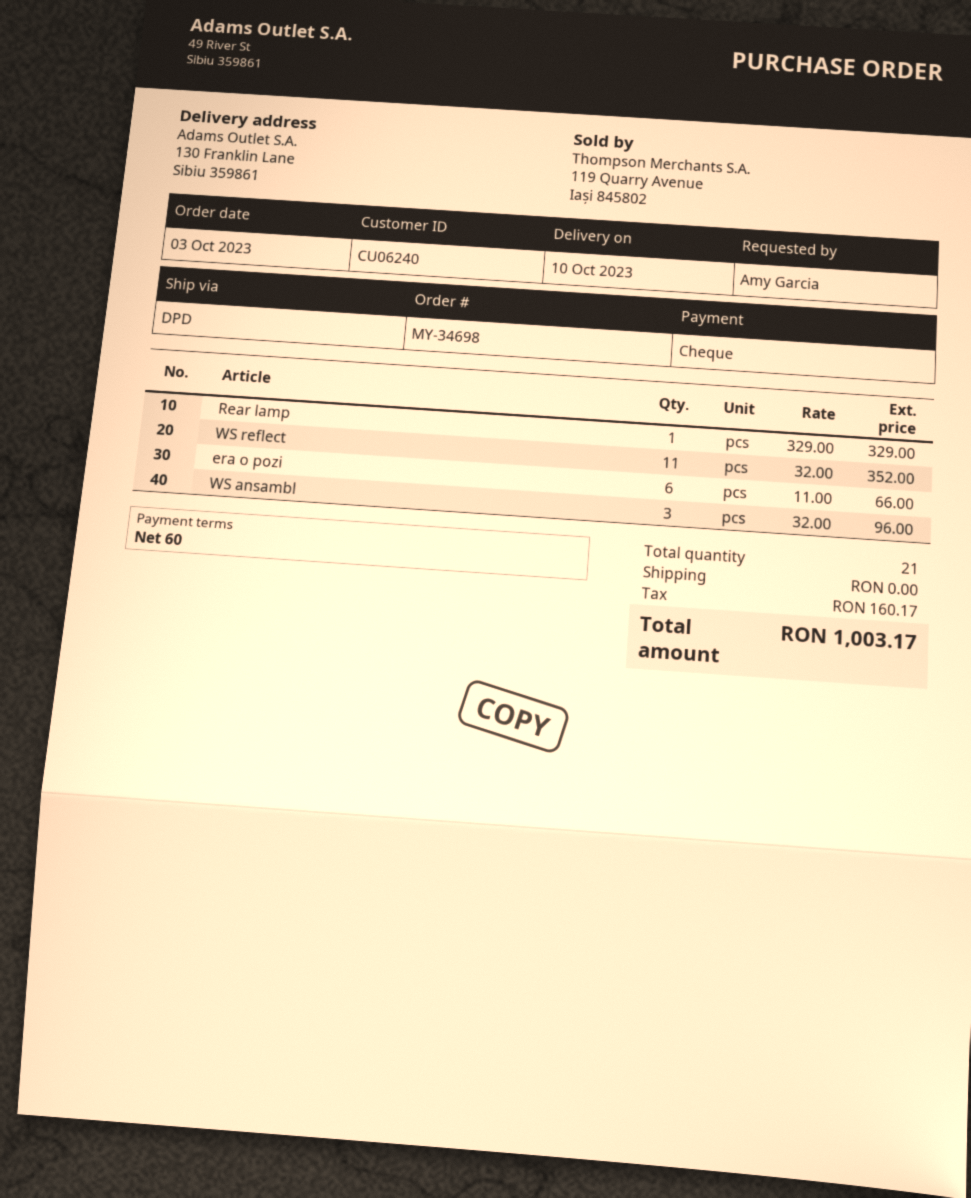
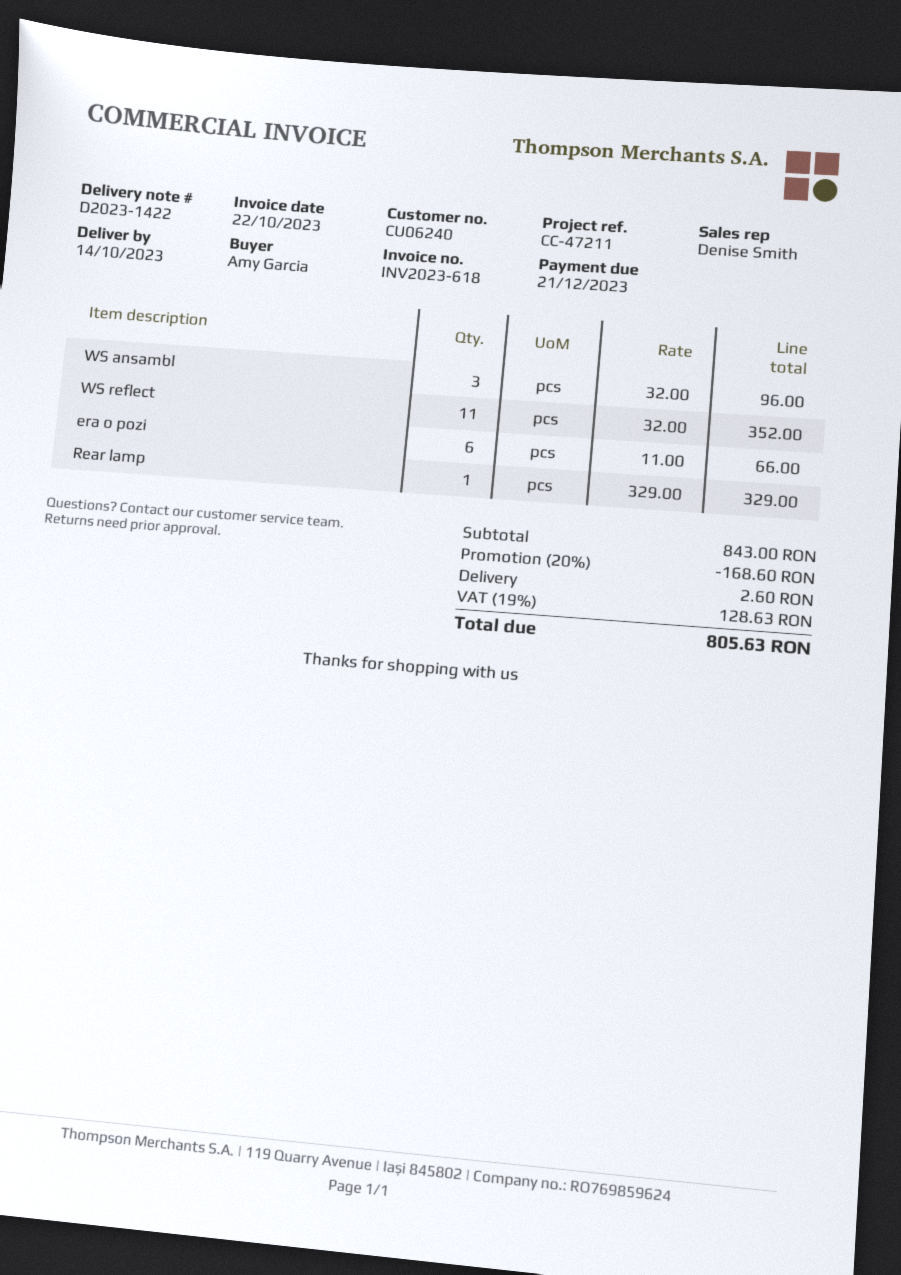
delivery date: 2023-10-10 -> 2023-10-14
discount: none -> 20% = 168.60
shipping: 0.00 -> 2.60
tax: 160.17 -> 128.63
total: 1003.17 -> 805.63

